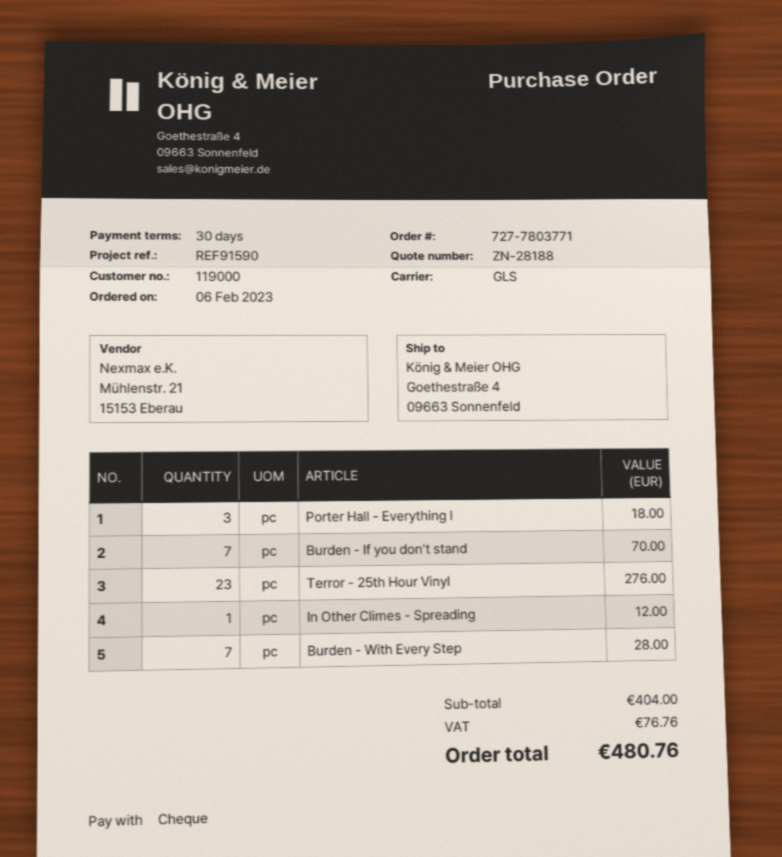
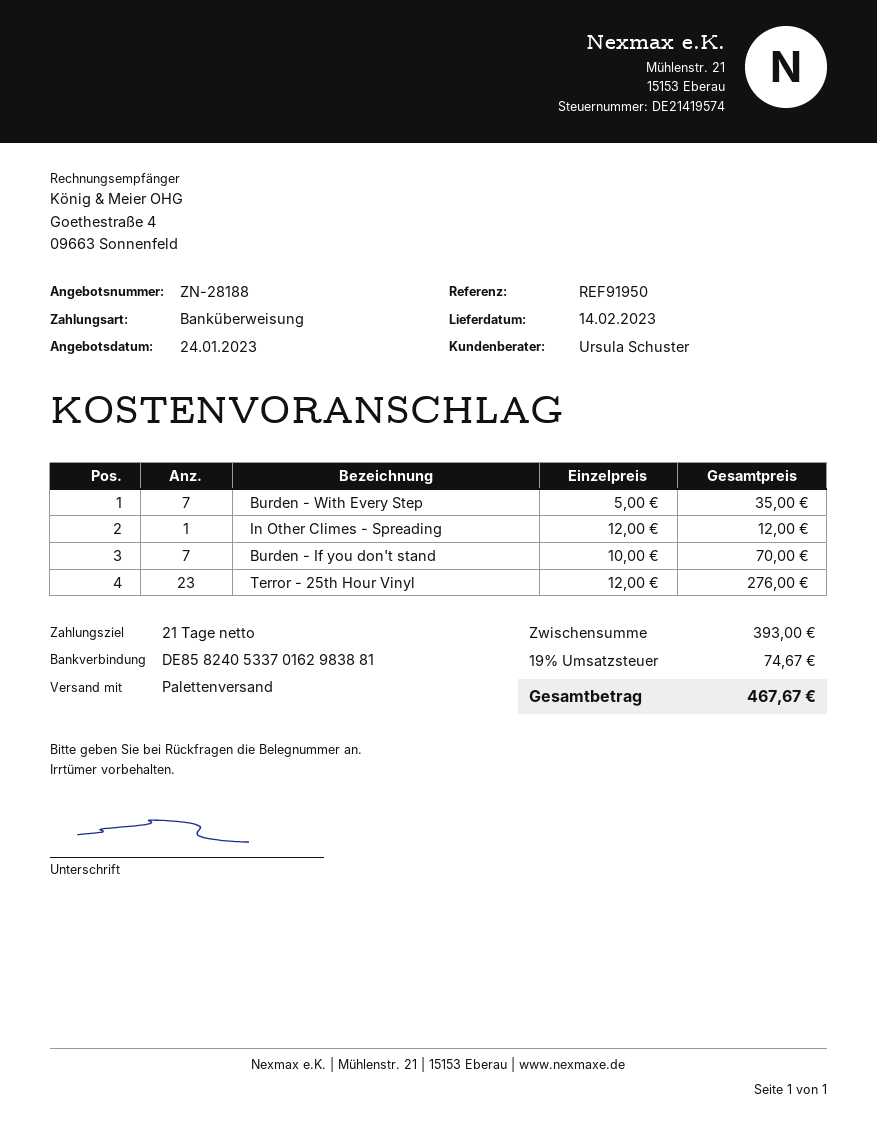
payment terms: 30 days -> 21 days
reference: REF91590 -> REF91950
payment method: cheque -> bank transfer
shipping method: GLS -> pallet freight
Porter Hall - Everything I: 3 for 18.00 -> none
Burden - With Every Step: 7 for 28.00 -> 7 for 35.00
subtotal: 404.00 -> 393.00
tax: 76.76 -> 74.67
total: 480.76 -> 467.67

